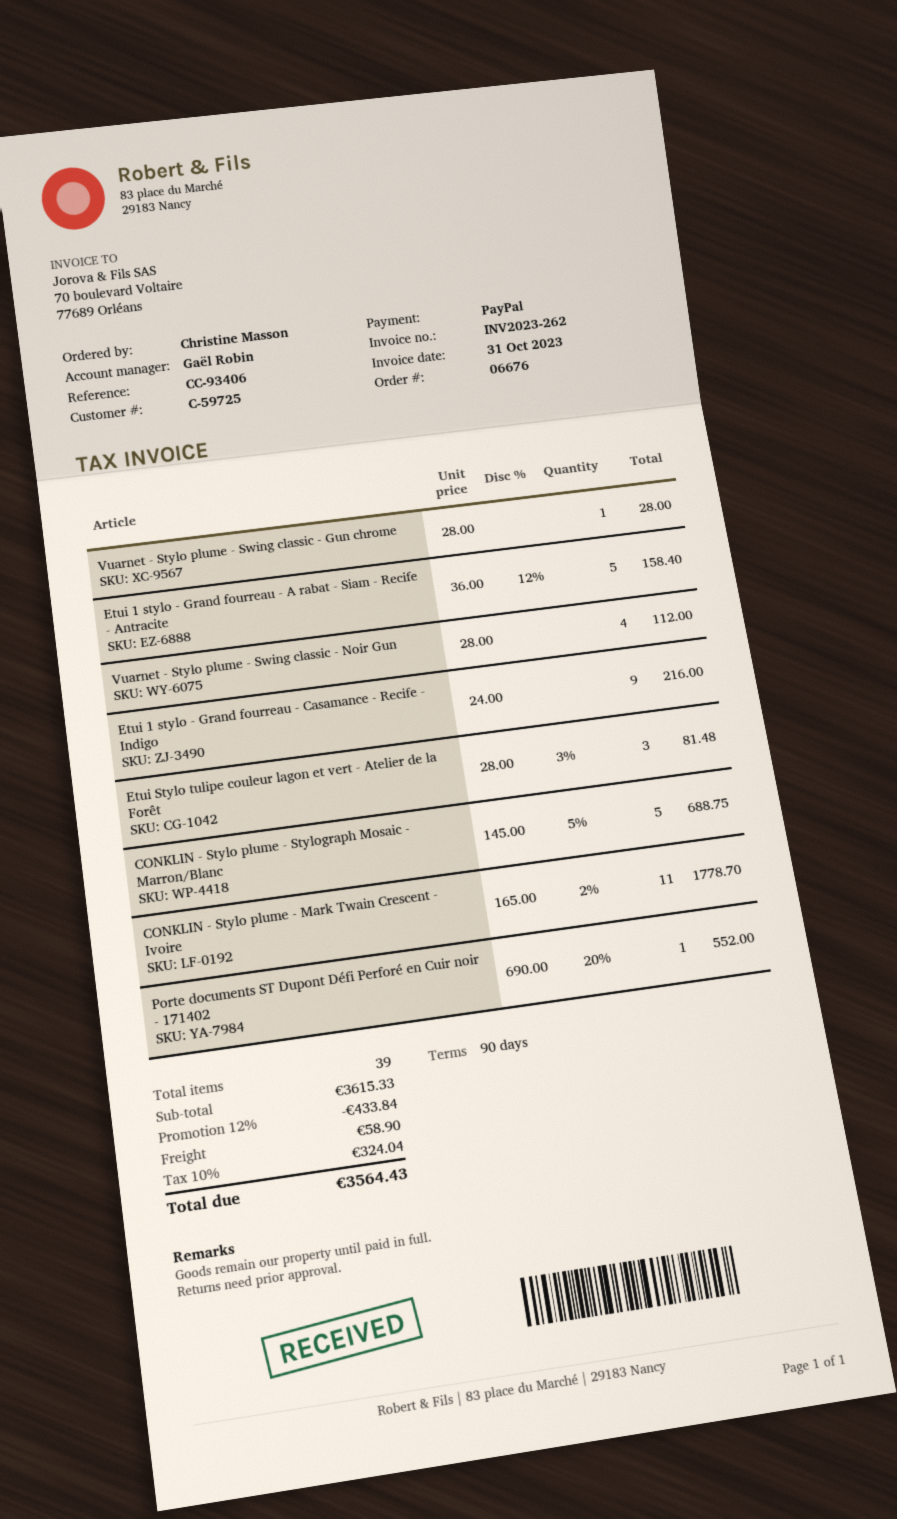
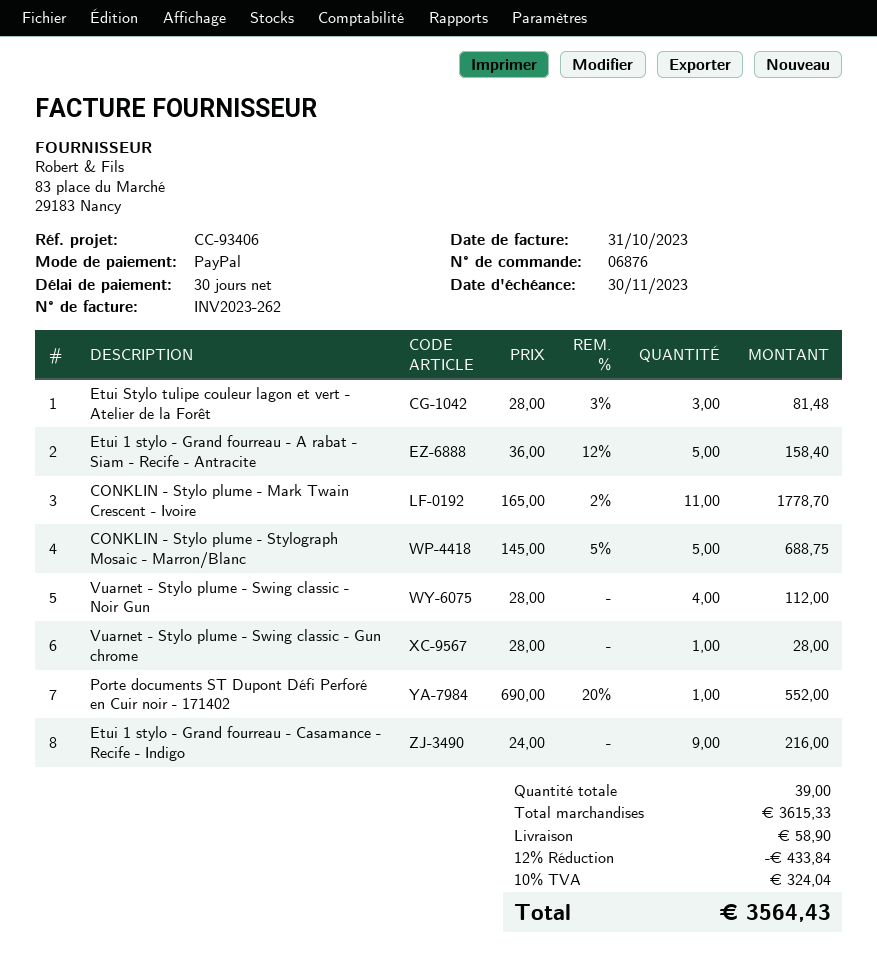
order number: 06676 -> 06876
payment terms: 90 days -> 30 days

